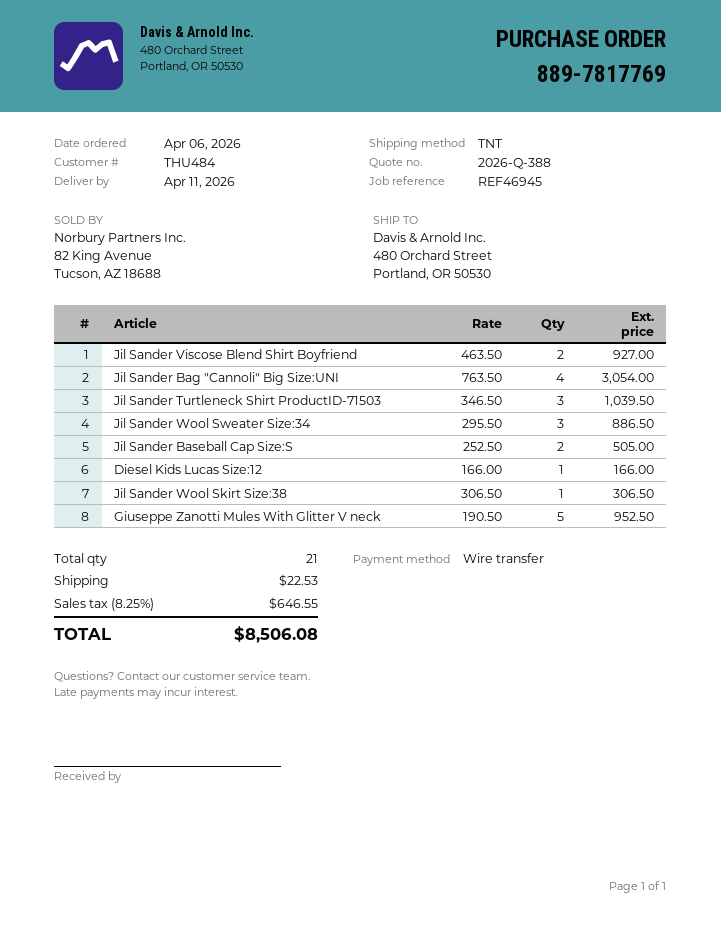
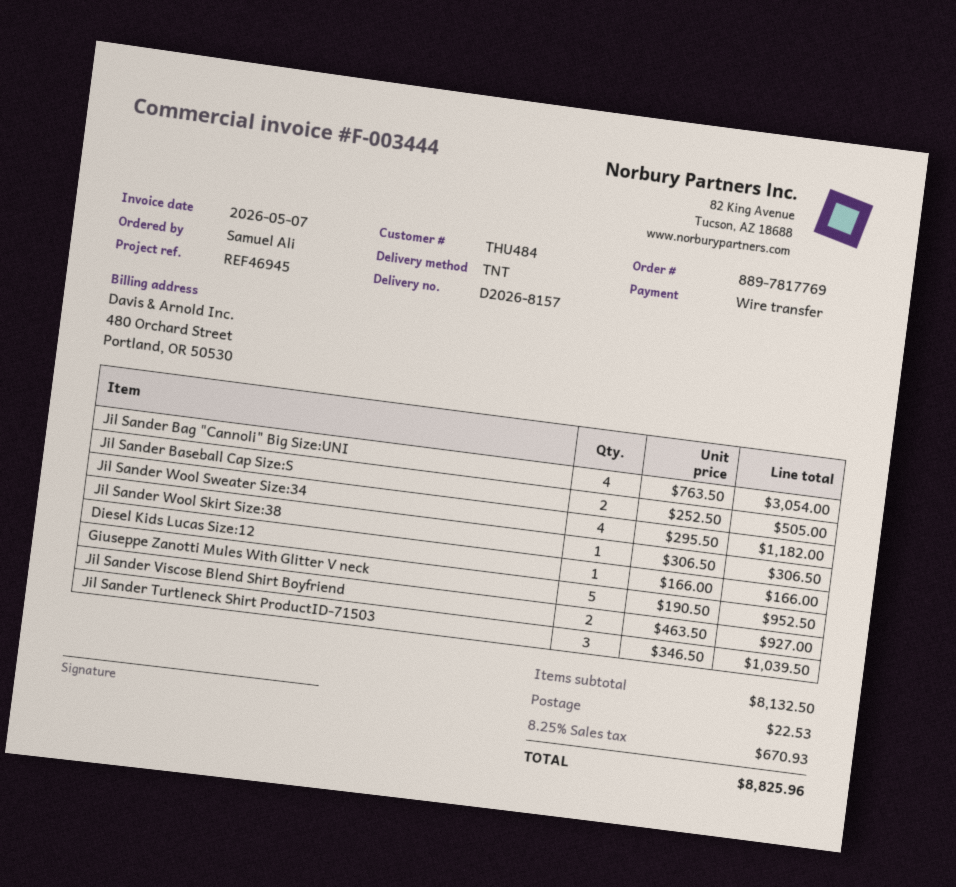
Jil Sander Wool Sweater Size:34: 3 x 295.50 = 886.50 -> 4 x 295.50 = 1182.00
tax: 8.25% = 646.55 -> 8.25% = 670.93
total: 8506.08 -> 8825.96

